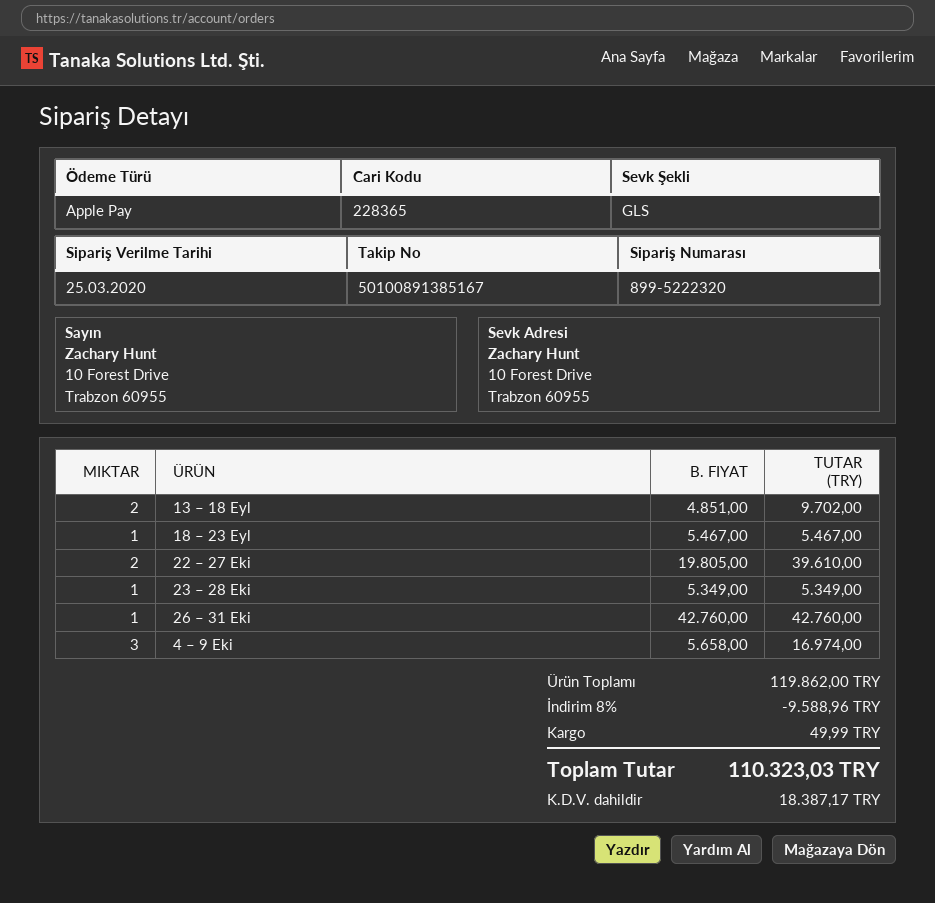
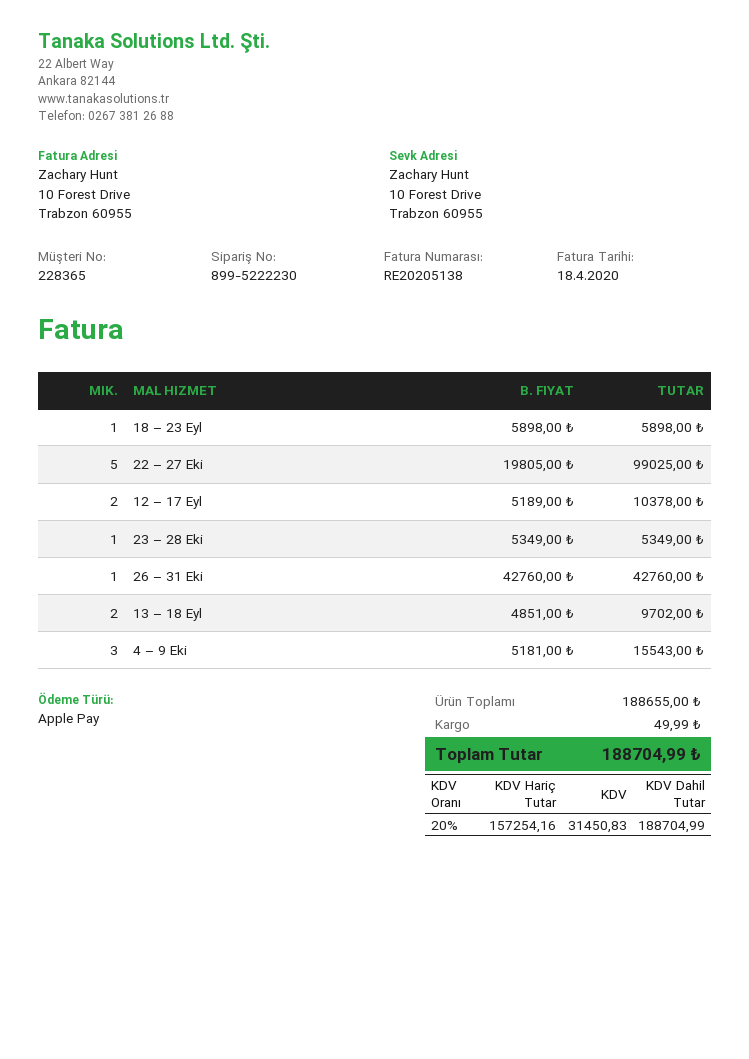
order number: 899-5222320 -> 899-5222230
18 – 23 Eyl: 1 x 5467.00 = 5467.00 -> 1 x 5898.00 = 5898.00
22 – 27 Eki: 2 x 19805.00 = 39610.00 -> 5 x 19805.00 = 99025.00
4 – 9 Eki: 3 x 5658.00 = 16974.00 -> 3 x 5181.00 = 15543.00
12 – 17 Eyl: none -> 2 x 5189.00 = 10378.00
subtotal: 119862.00 -> 188655.00
discount: 8% = 9588.96 -> none
tax: 18387.17 -> 31450.83
total: 110323.03 -> 188704.99

